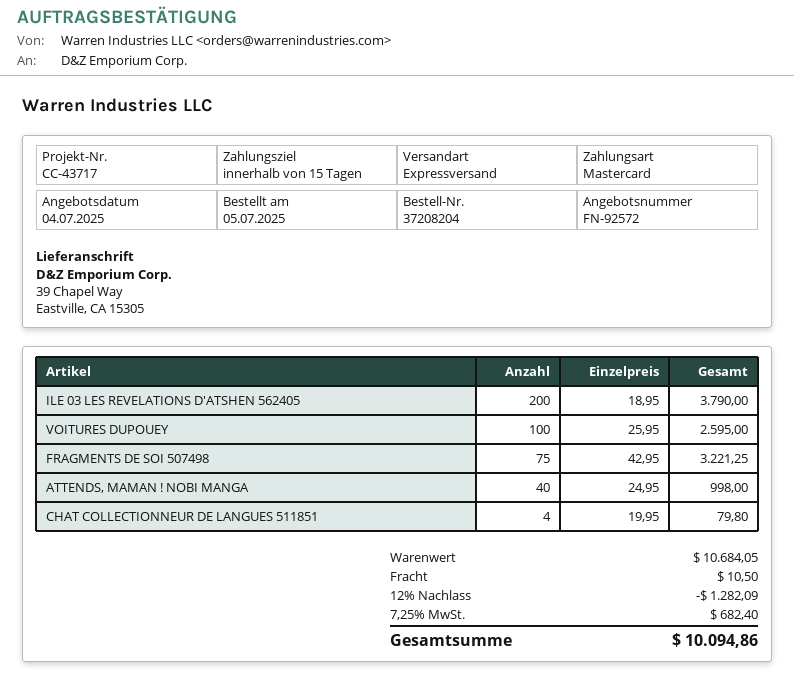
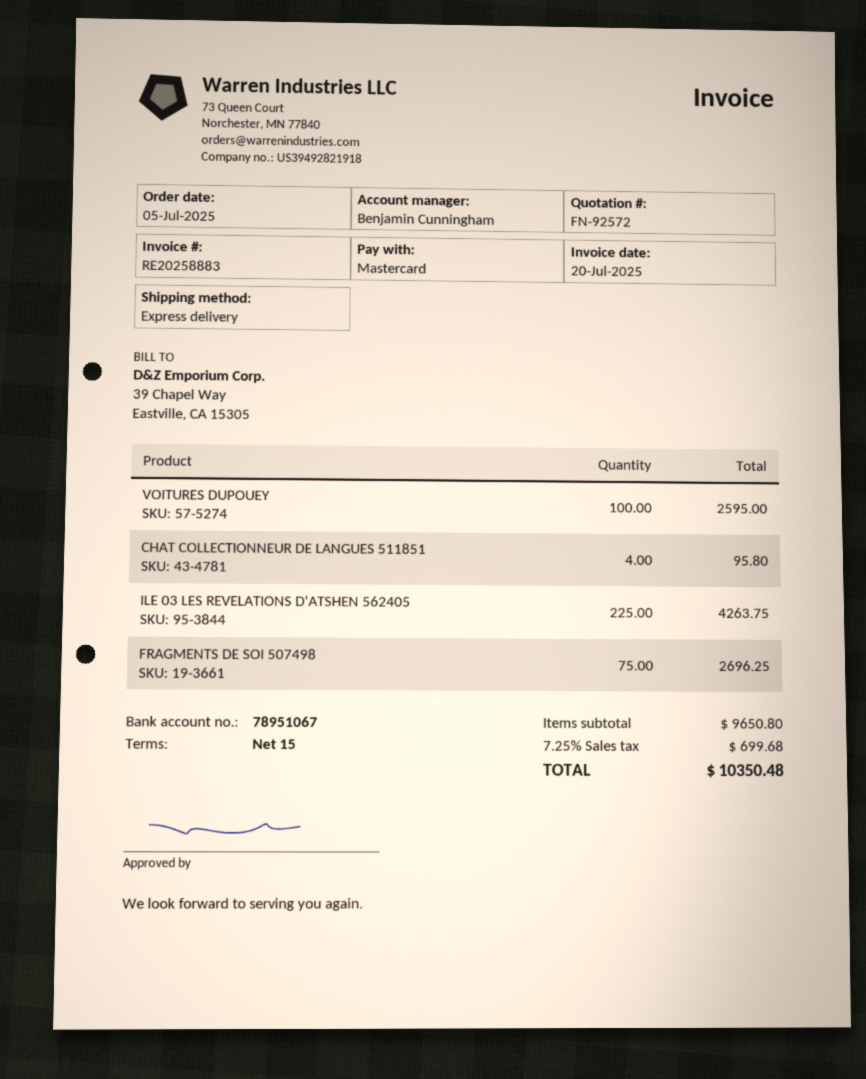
ILE 03 LES REVELATIONS D'ATSHEN 562405: 200 for 3790.00 -> 225 for 4263.75
FRAGMENTS DE SOI 507498: 75 for 3221.25 -> 75 for 2696.25
ATTENDS, MAMAN ! NOBI MANGA: 40 for 998.00 -> none
CHAT COLLECTIONNEUR DE LANGUES 511851: 4 for 79.80 -> 4 for 95.80
subtotal: 10684.05 -> 9650.80
discount: 12% = 1282.09 -> none
shipping: 10.50 -> none
tax: 7.25% = 682.40 -> 7.25% = 699.68
total: 10094.86 -> 10350.48

